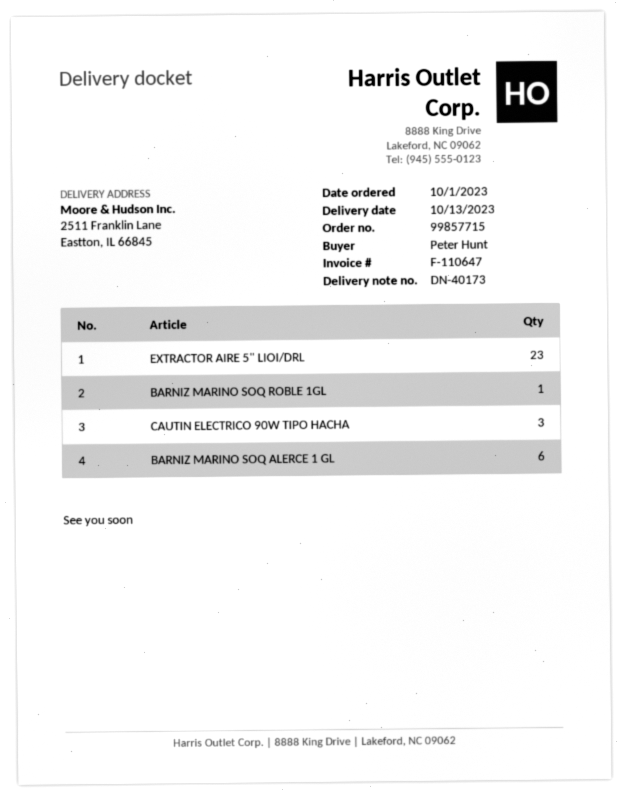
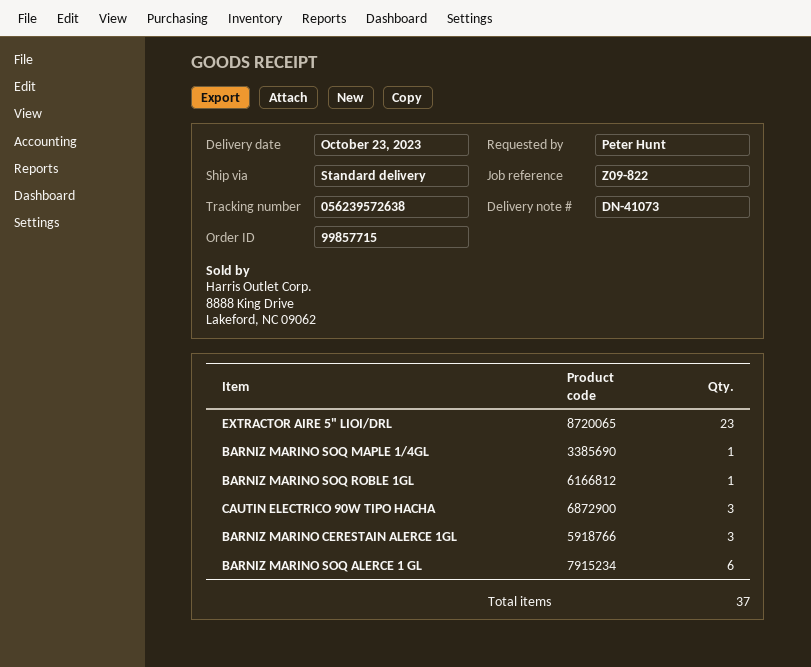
delivery note number: DN-40173 -> DN-41073
delivery date: 2023-10-13 -> 2023-10-23
BARNIZ MARINO SOQ MAPLE 1/4GL: none -> 1
BARNIZ MARINO CERESTAIN ALERCE 1GL: none -> 3

